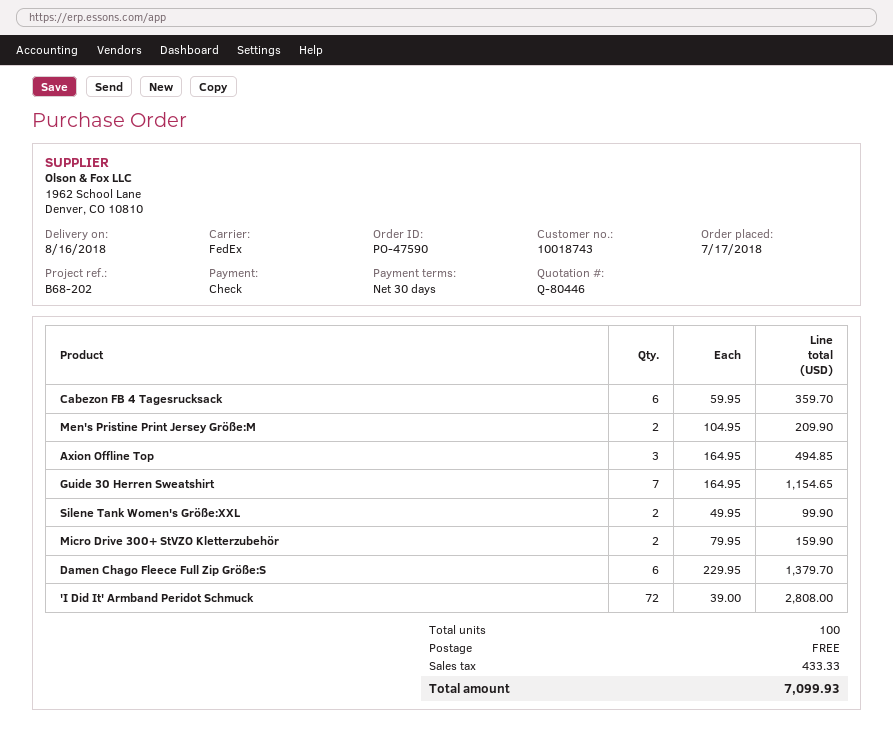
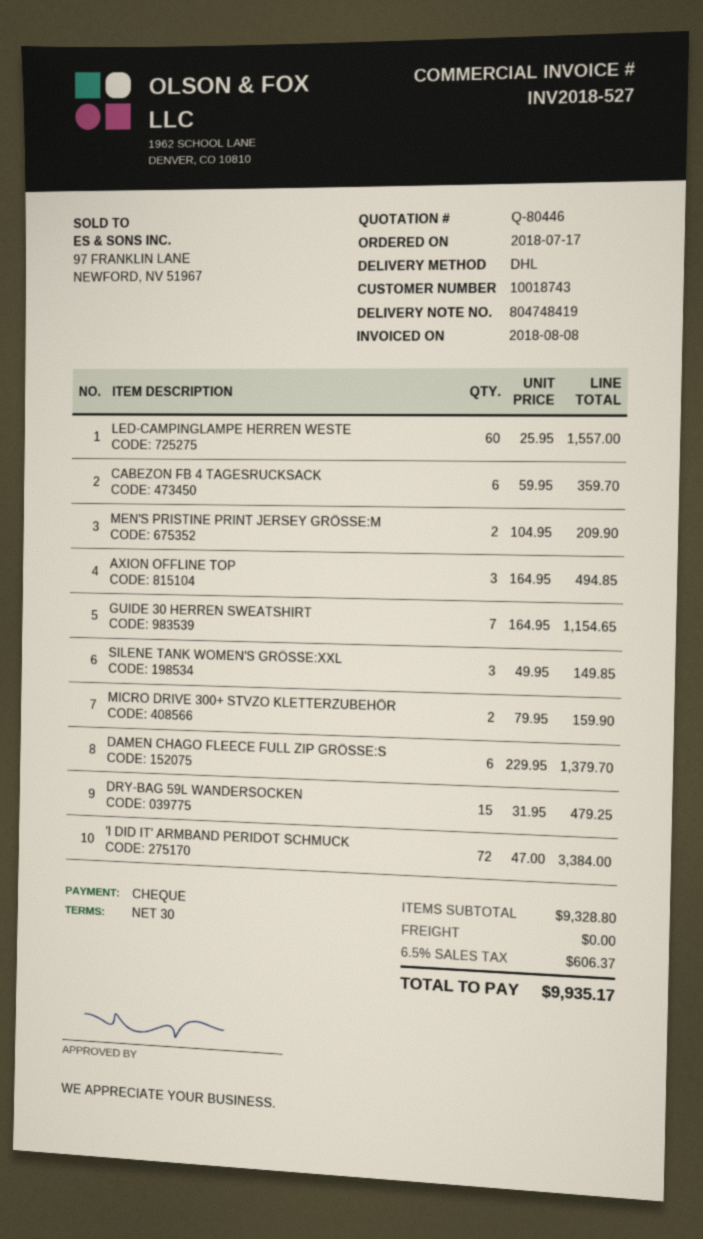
shipping method: FedEx -> DHL
Silene Tank Women's Größe:XXL: 2 x 49.95 = 99.90 -> 3 x 49.95 = 149.85
'I Did It' Armband Peridot Schmuck: 72 x 39.00 = 2808.00 -> 72 x 47.00 = 3384.00
LED-CAMPINGLAMPE HERREN WESTE: none -> 60 x 25.95 = 1557.00
DRY-BAG 59L WANDERSOCKEN: none -> 15 x 31.95 = 479.25
tax: 433.33 -> 606.37
total: 7099.93 -> 9935.17

